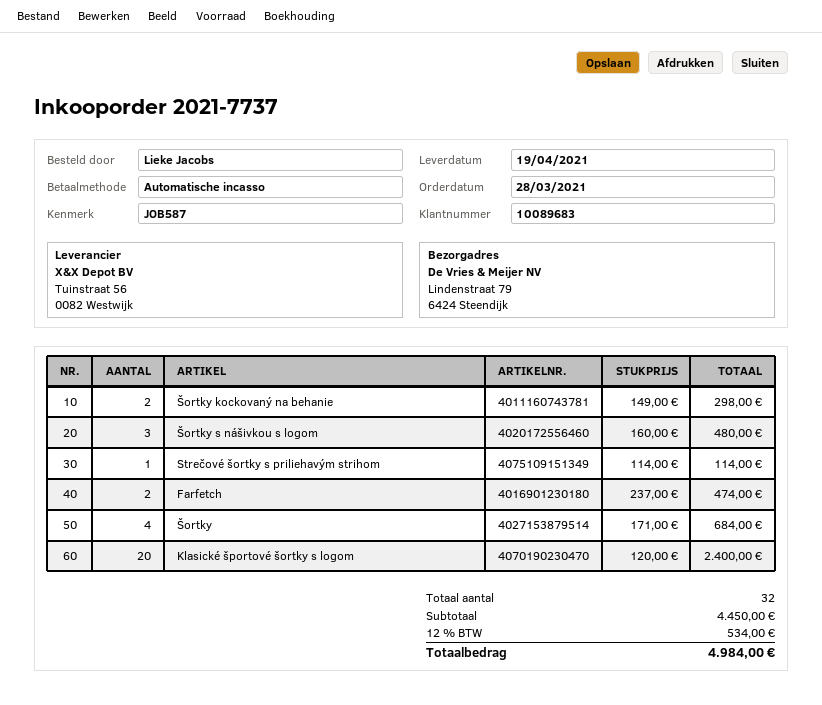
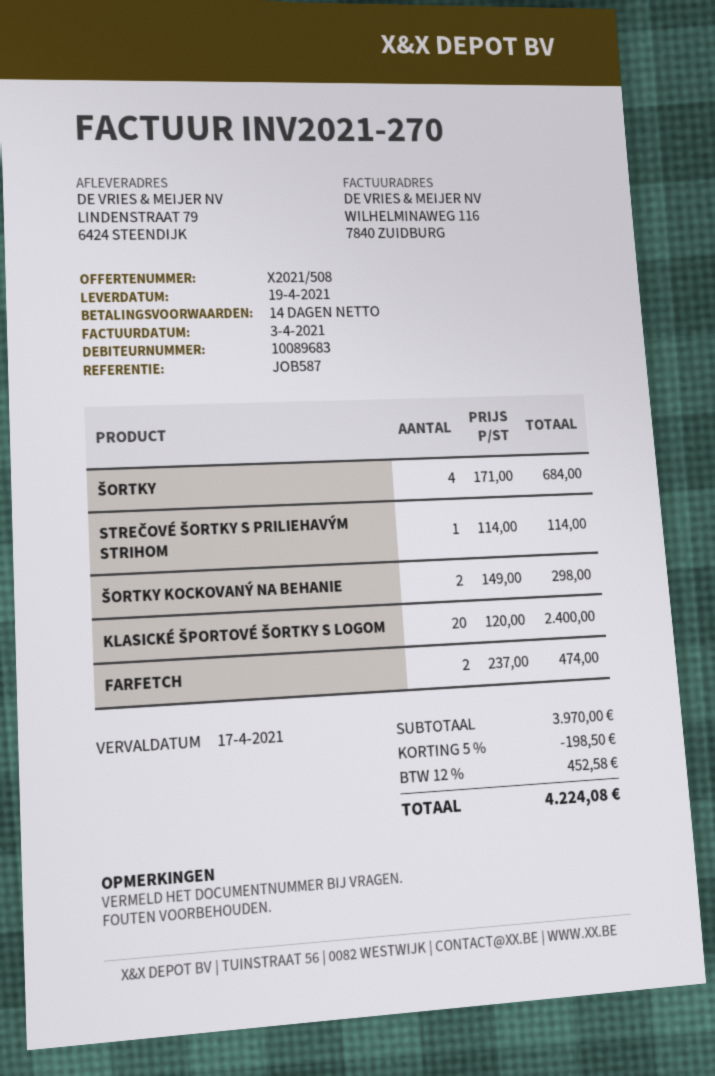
Šortky s nášivkou s logom: 3 x 160.00 = 480.00 -> none
subtotal: 4450.00 -> 3970.00
discount: none -> 5% = 198.50
tax: 12% = 534.00 -> 12% = 452.58
total: 4984.00 -> 4224.08

